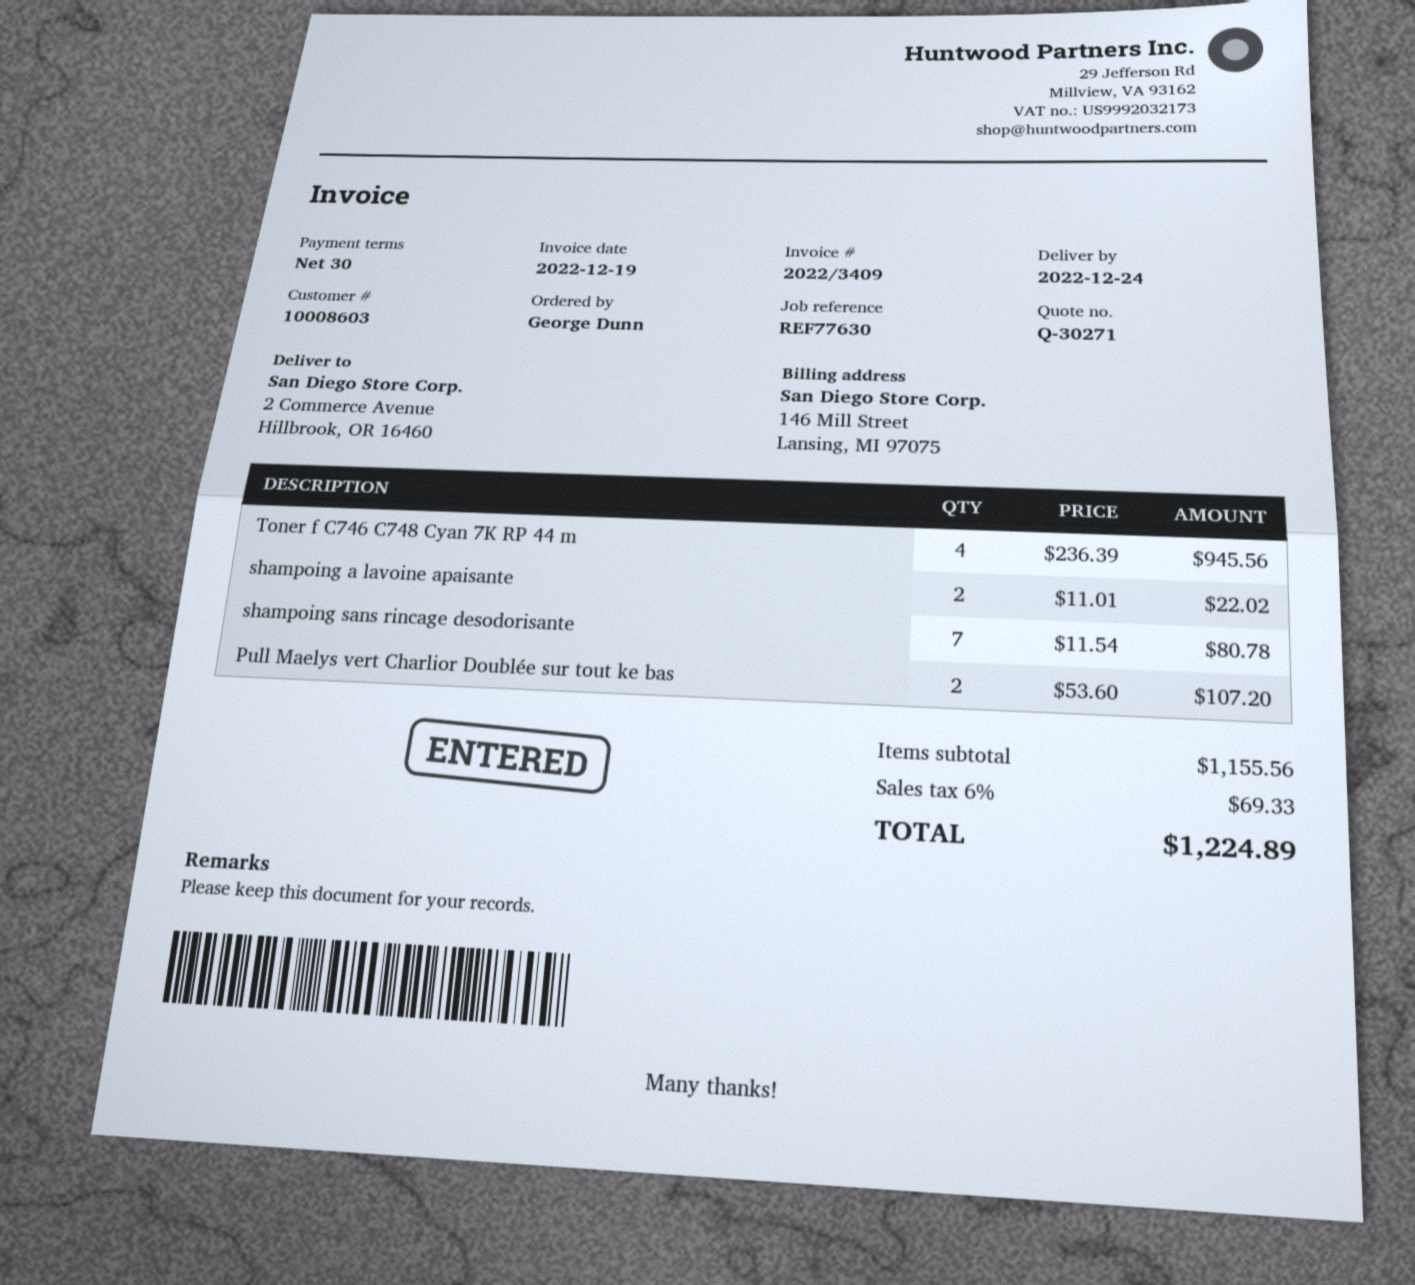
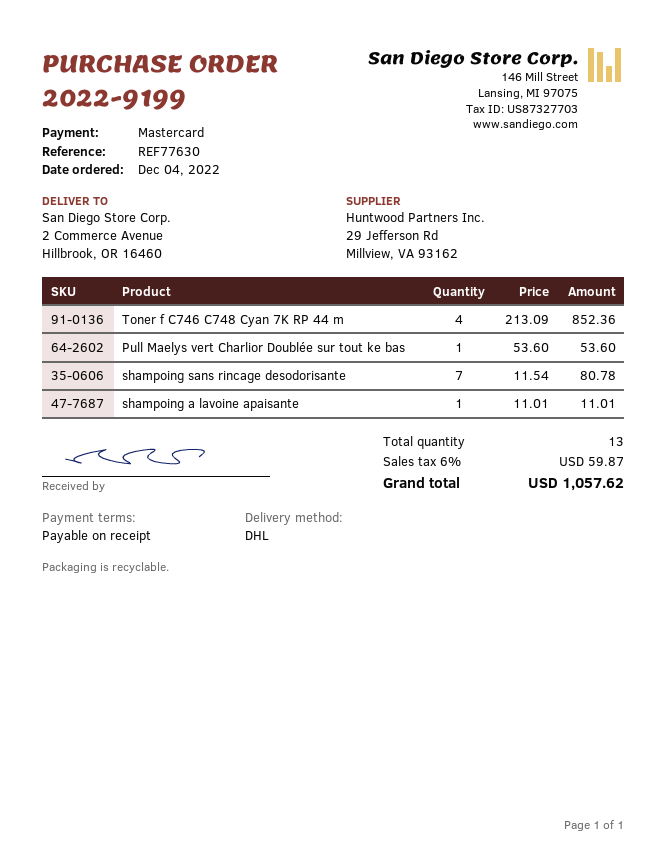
payment terms: 30 days -> on receipt
Toner f C746 C748 Cyan 7K RP 44 m: 4 x 236.39 = 945.56 -> 4 x 213.09 = 852.36
shampoing a lavoine apaisante: 2 x 11.01 = 22.02 -> 1 x 11.01 = 11.01
Pull Maelys vert Charlior Doublée sur tout ke bas: 2 x 53.60 = 107.20 -> 1 x 53.60 = 53.60
tax: 6% = 69.33 -> 6% = 59.87
total: 1224.89 -> 1057.62

